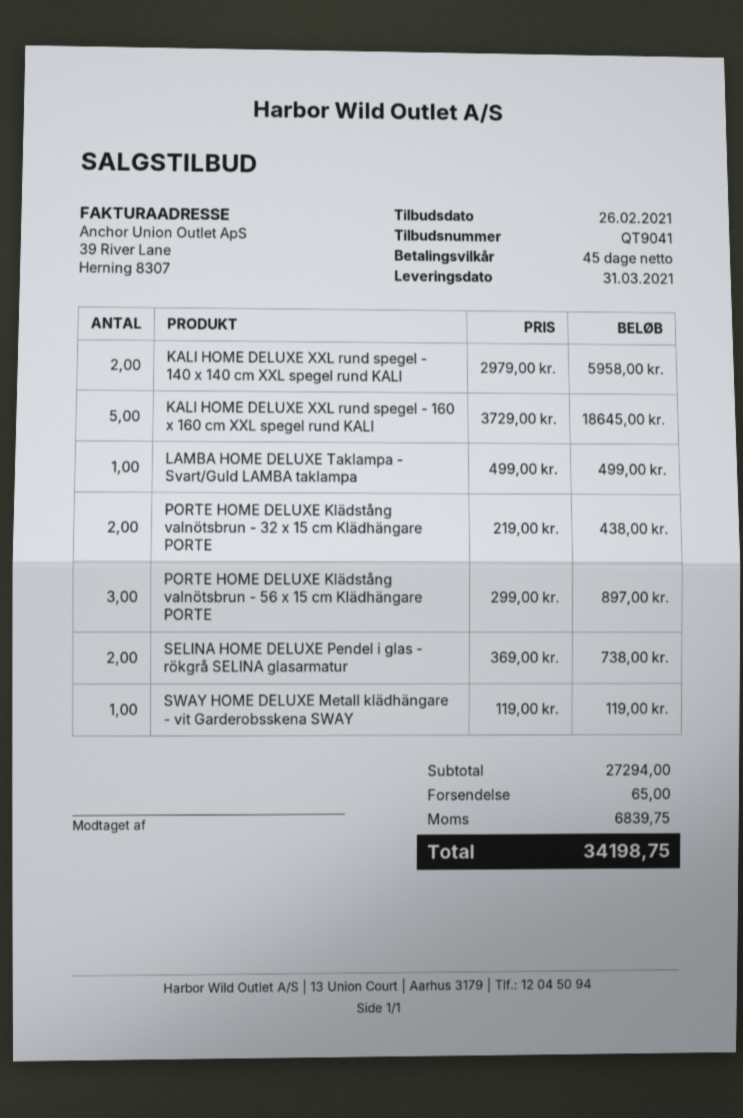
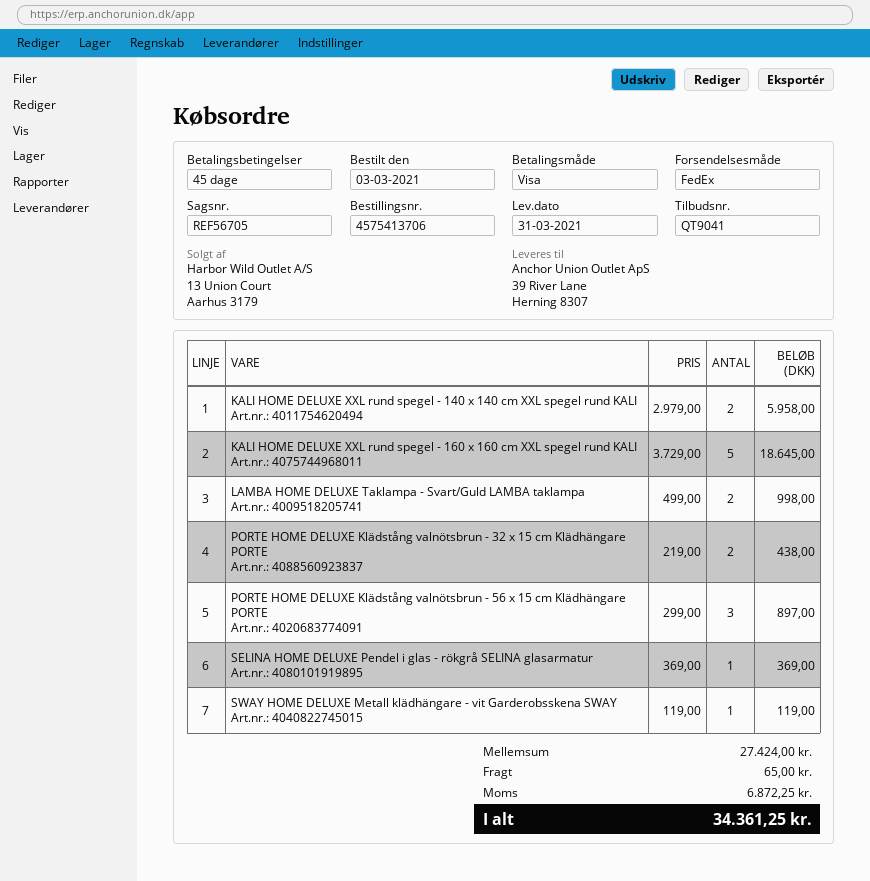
LAMBA HOME DELUXE Taklampa - Svart/Guld LAMBA taklampa: 1 x 499.00 = 499.00 -> 2 x 499.00 = 998.00
SELINA HOME DELUXE Pendel i glas - rökgrå SELINA glasarmatur: 2 x 369.00 = 738.00 -> 1 x 369.00 = 369.00
subtotal: 27294.00 -> 27424.00
tax: 6839.75 -> 6872.25
total: 34198.75 -> 34361.25

